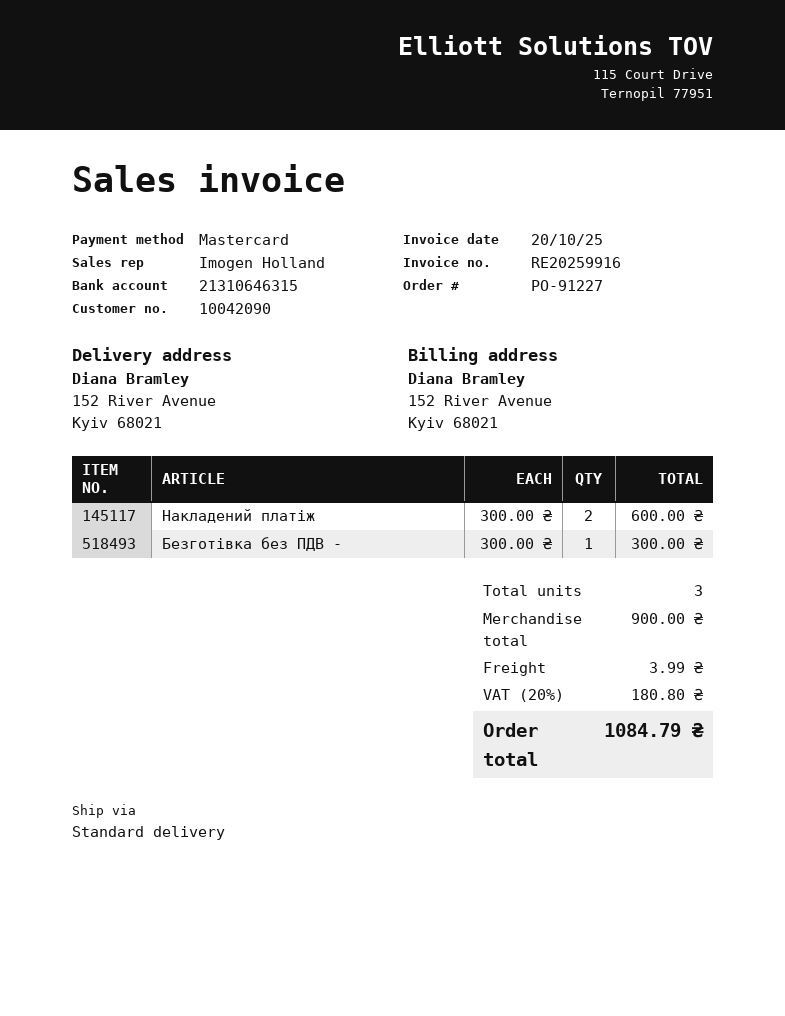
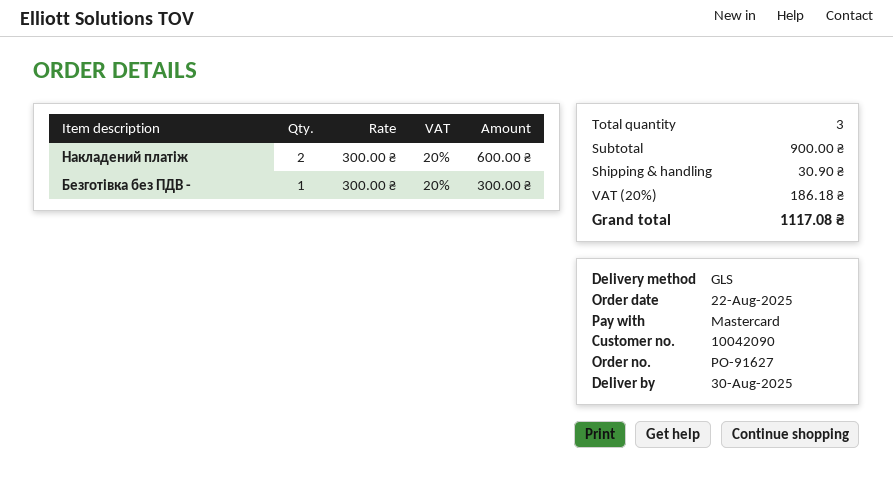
order number: PO-91227 -> PO-91627
shipping method: standard -> GLS
shipping: 3.99 -> 30.90
tax: 20% = 180.80 -> 20% = 186.18
total: 1084.79 -> 1117.08

